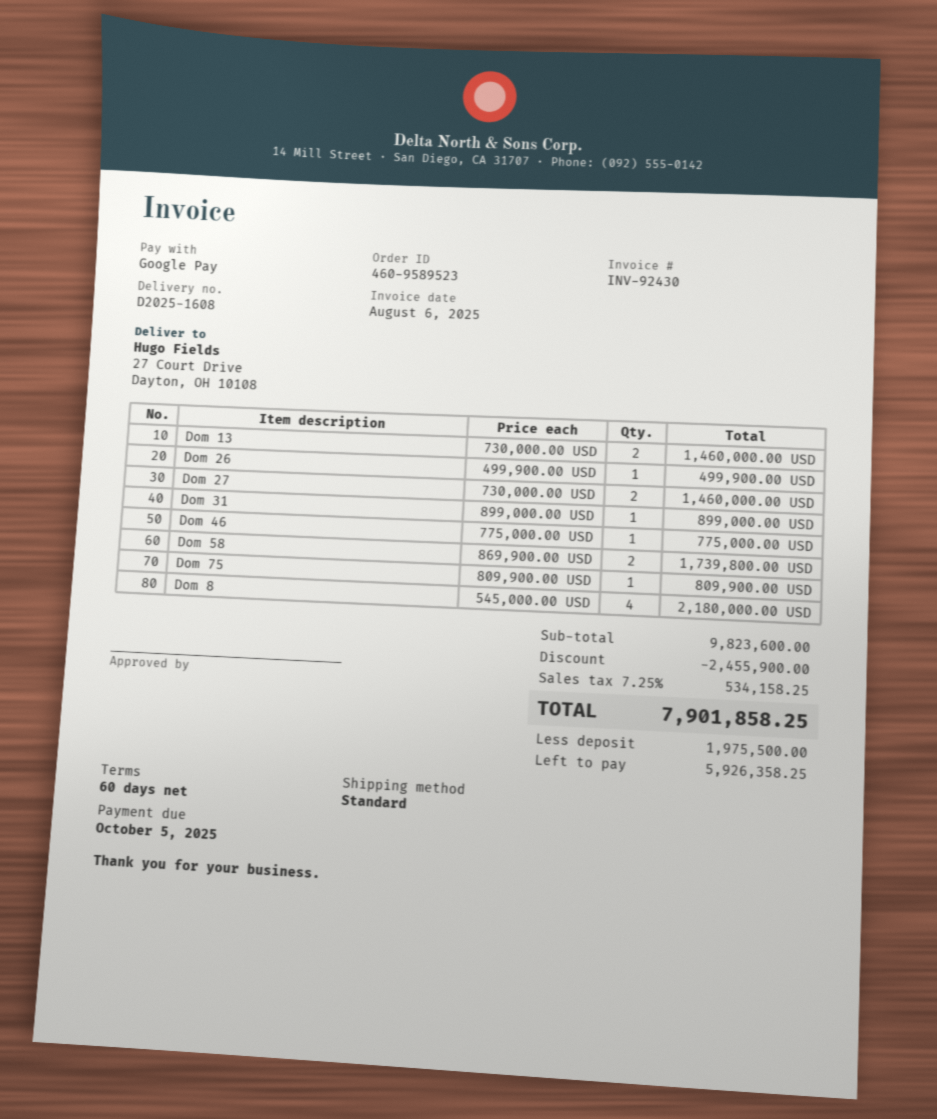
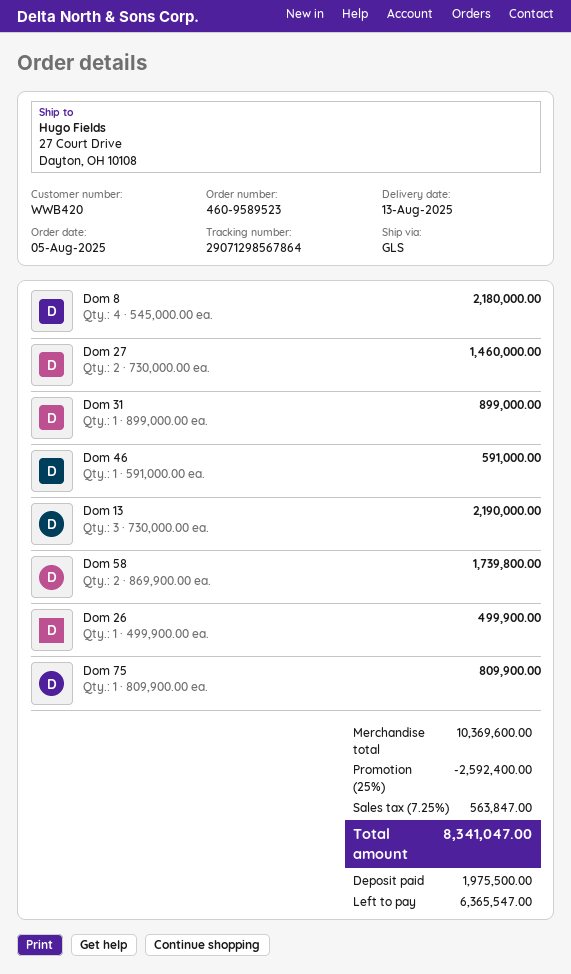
shipping method: standard -> GLS
Dom 13: 2 x 730000.00 = 1460000.00 -> 3 x 730000.00 = 2190000.00
Dom 46: 1 x 775000.00 = 775000.00 -> 1 x 591000.00 = 591000.00
subtotal: 9823600.00 -> 10369600.00
discount: 2455900.00 -> 2592400.00
tax: 7.25% = 534158.25 -> 7.25% = 563847.00
total: 7901858.25 -> 8341047.00
balance: 5926358.25 -> 6365547.00

